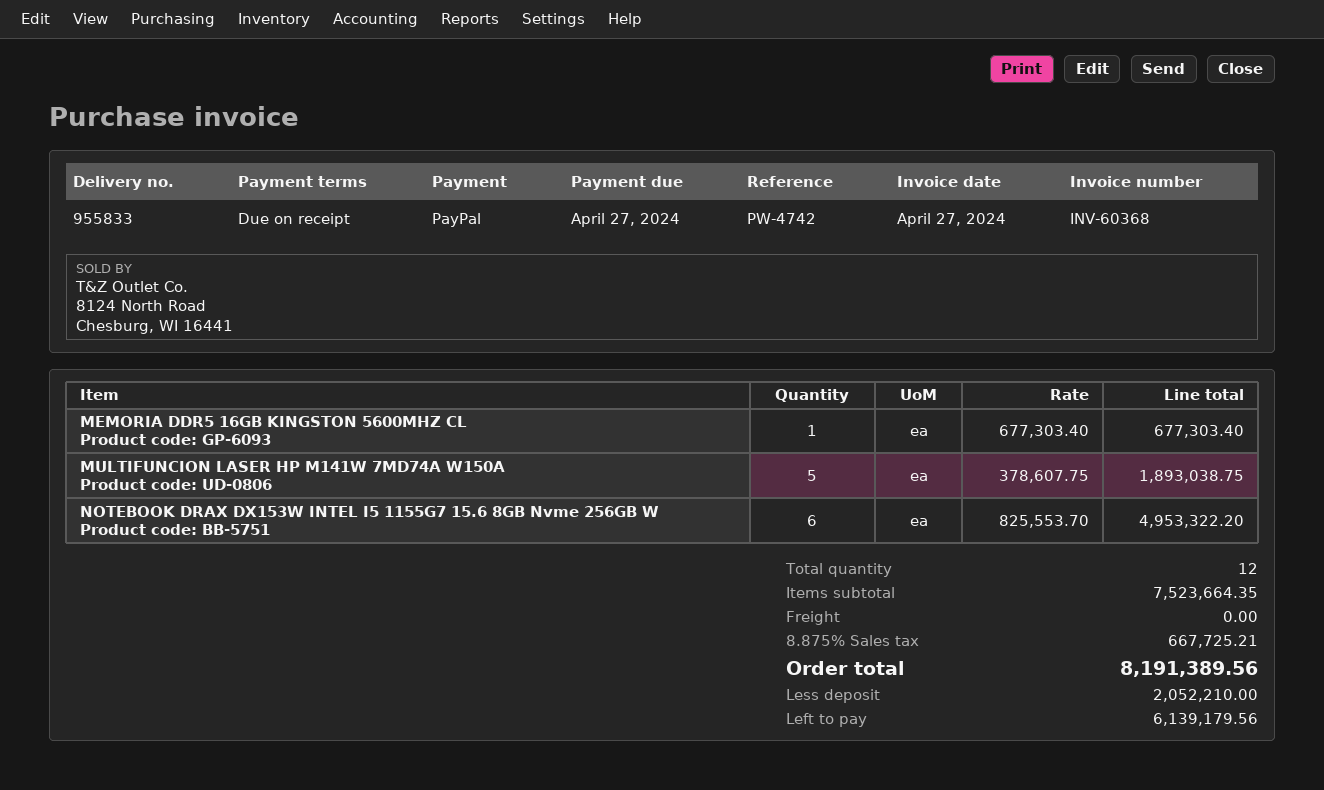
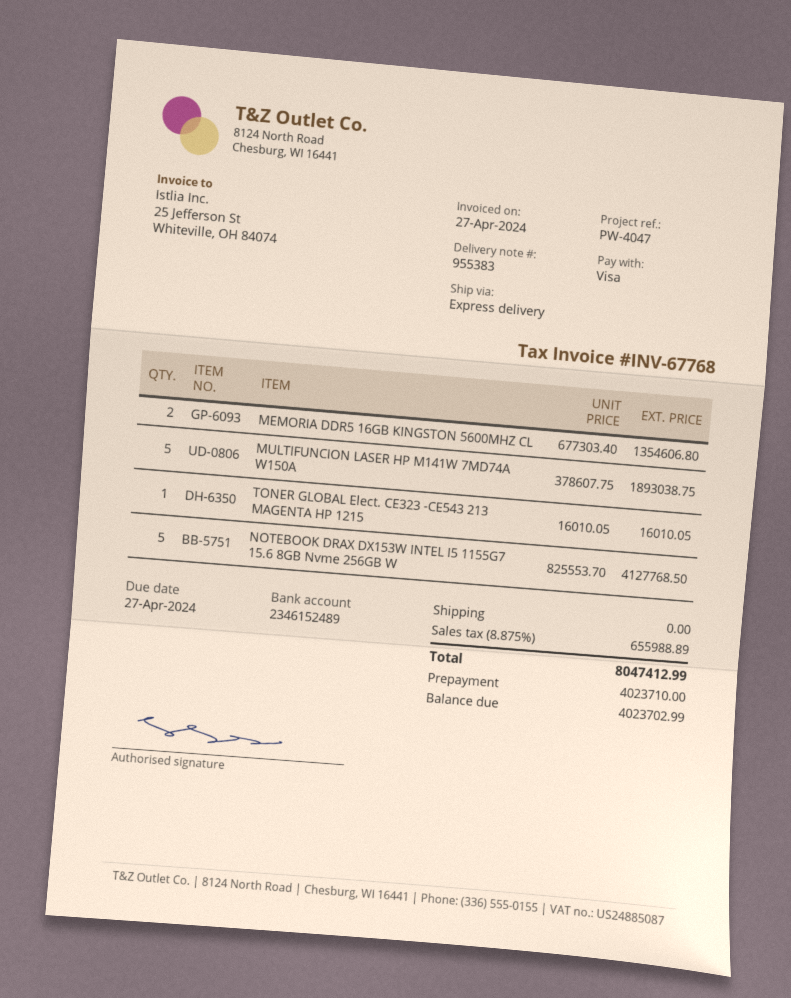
delivery note number: 955833 -> 955383
invoice number: INV-60368 -> INV-67768
reference: PW-4742 -> PW-4047
payment method: PayPal -> Visa
MEMORIA DDR5 16GB KINGSTON 5600MHZ CL: 1 x 677303.40 = 677303.40 -> 2 x 677303.40 = 1354606.80
NOTEBOOK DRAX DX153W INTEL I5 1155G7 15.6 8GB Nvme 256GB W: 6 x 825553.70 = 4953322.20 -> 5 x 825553.70 = 4127768.50
TONER GLOBAL Elect. CE323 -CE543 213 MAGENTA HP 1215: none -> 1 x 16010.05 = 16010.05
tax: 8.875% = 667725.21 -> 8.875% = 655988.89
total: 8191389.56 -> 8047412.99
deposit: 2052210.00 -> 4023710.00
balance: 6139179.56 -> 4023702.99

